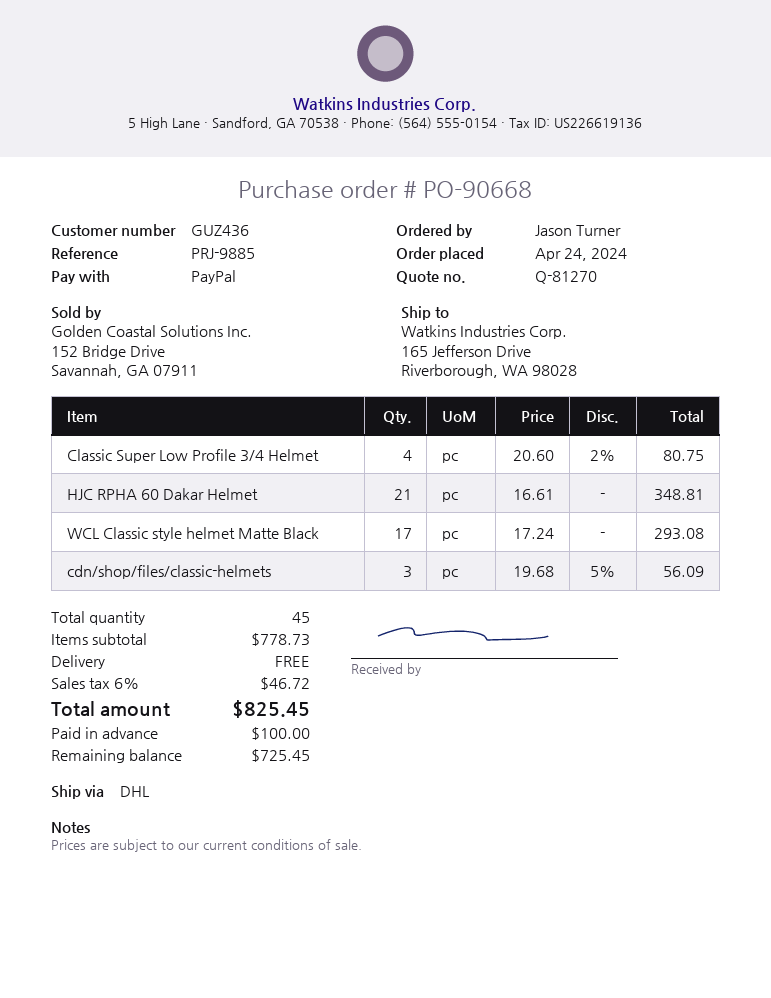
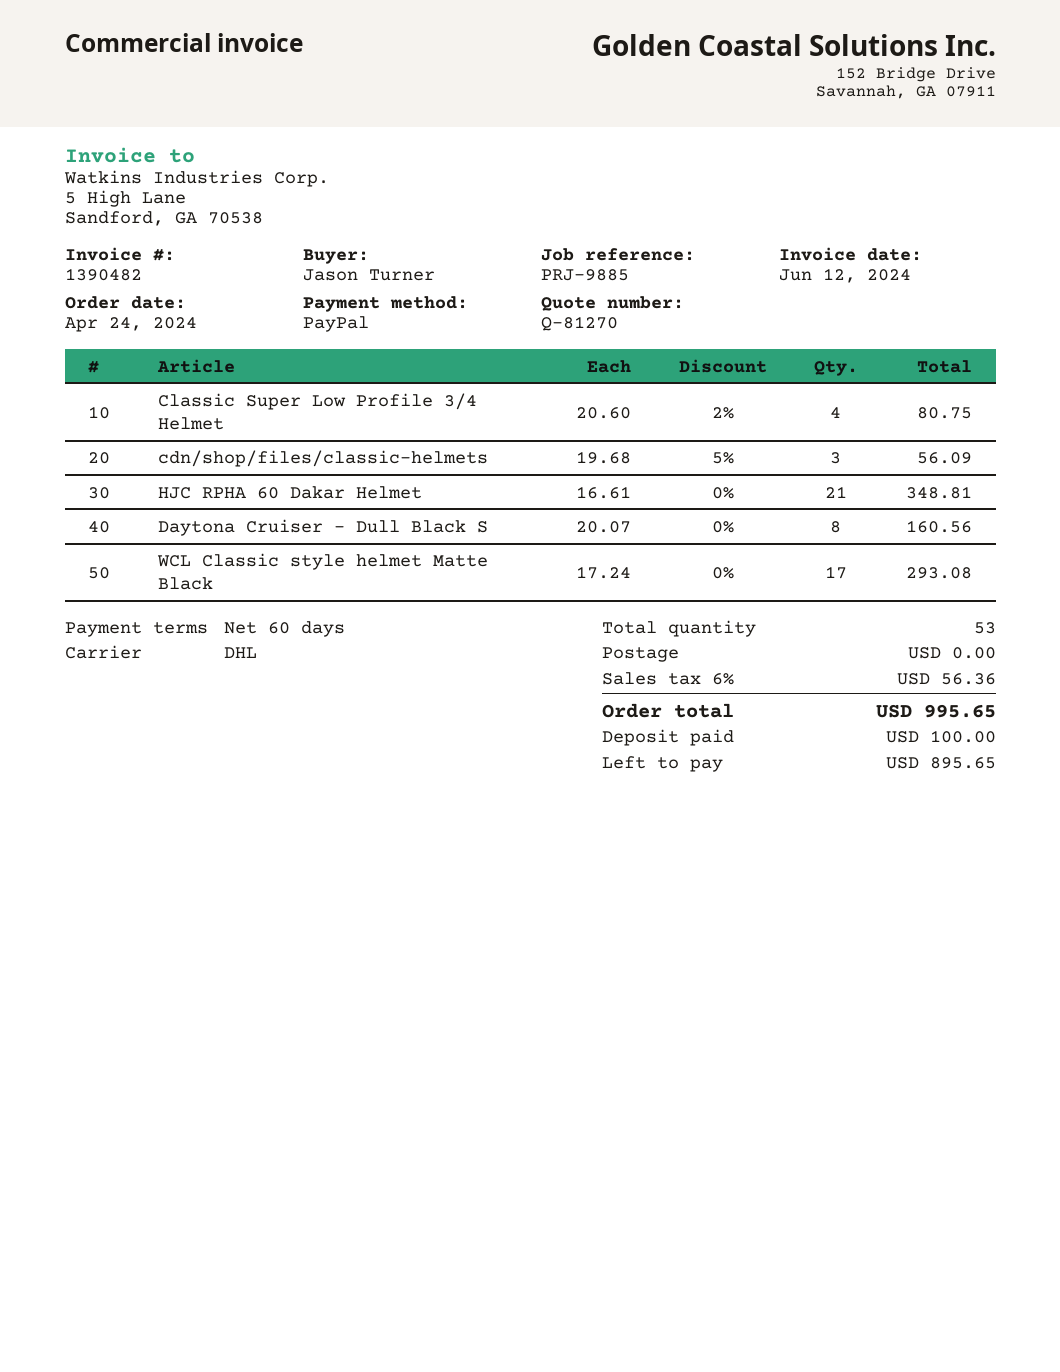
Daytona Cruiser – Dull Black S: none -> 8 x 20.07 = 160.56
total quantity: 45 -> 53
tax: 6% = 46.72 -> 6% = 56.36
total: 825.45 -> 995.65
balance: 725.45 -> 895.65

